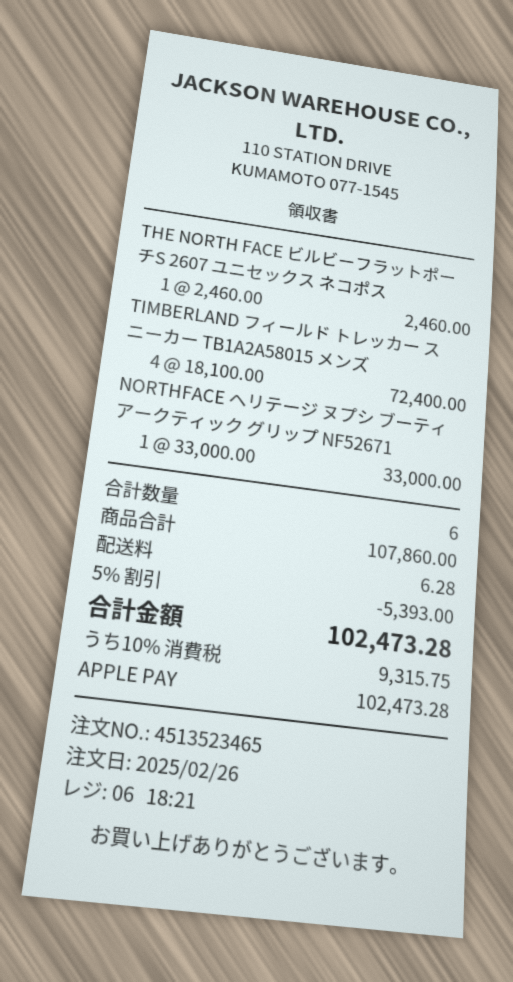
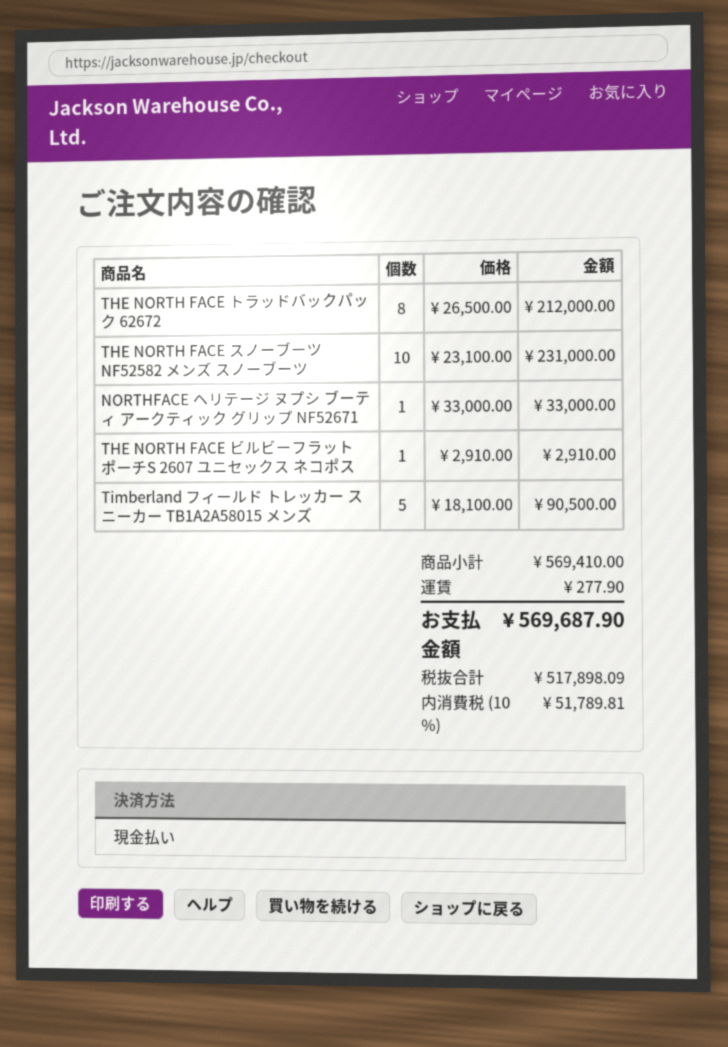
payment method: Apple Pay -> cash
THE NORTH FACE ビルビーフラットポーチS 2607 ユニセックス ネコポス: 1 x 2460.00 = 2460.00 -> 1 x 2910.00 = 2910.00
TIMBERLAND フィールド トレッカー スニーカー TB1A2A58015 メンズ: 4 x 18100.00 = 72400.00 -> 5 x 18100.00 = 90500.00
THE NORTH FACE トラッドバックパック 62672: none -> 8 x 26500.00 = 212000.00
THE NORTH FACE スノーブーツ NF52582 メンズ スノーブーツ: none -> 10 x 23100.00 = 231000.00
subtotal: 107860.00 -> 569410.00
discount: 5% = 5393.00 -> none
shipping: 6.28 -> 277.90
tax: 10% = 9315.75 -> 10% = 51789.81
total: 102473.28 -> 569687.90

